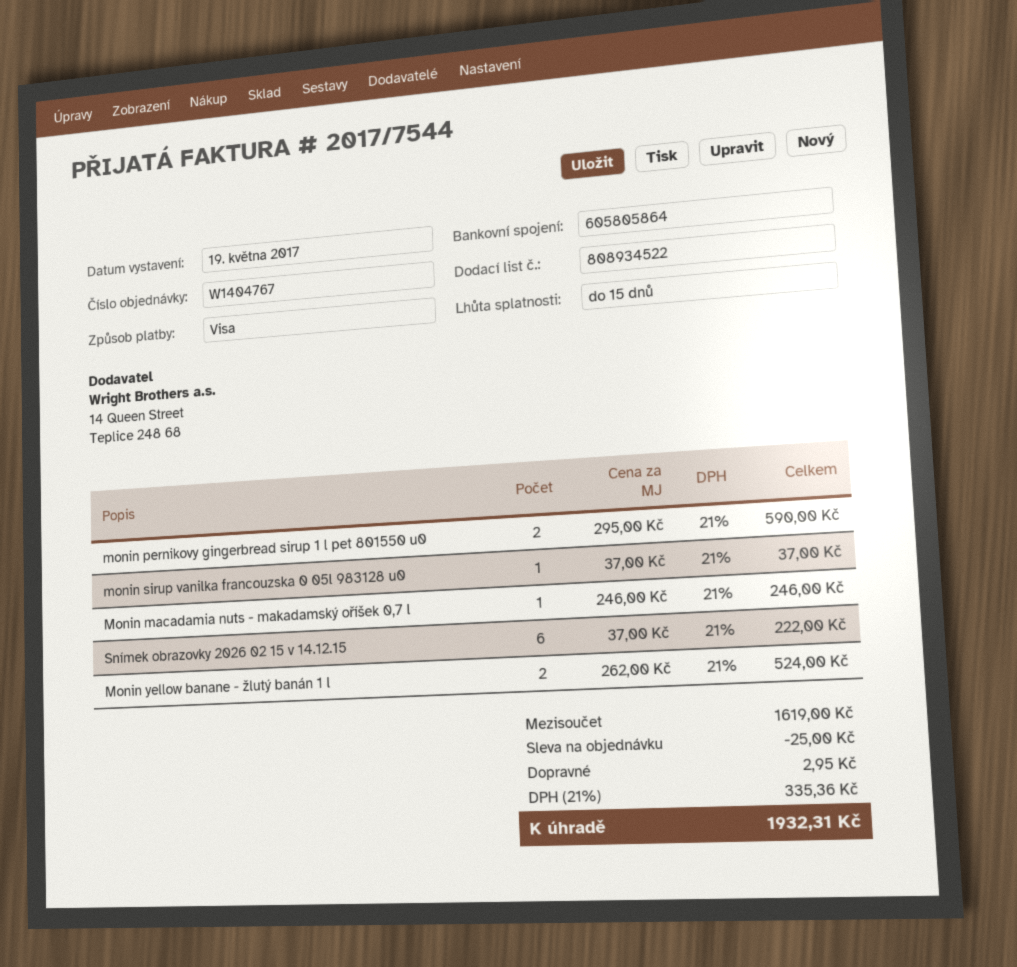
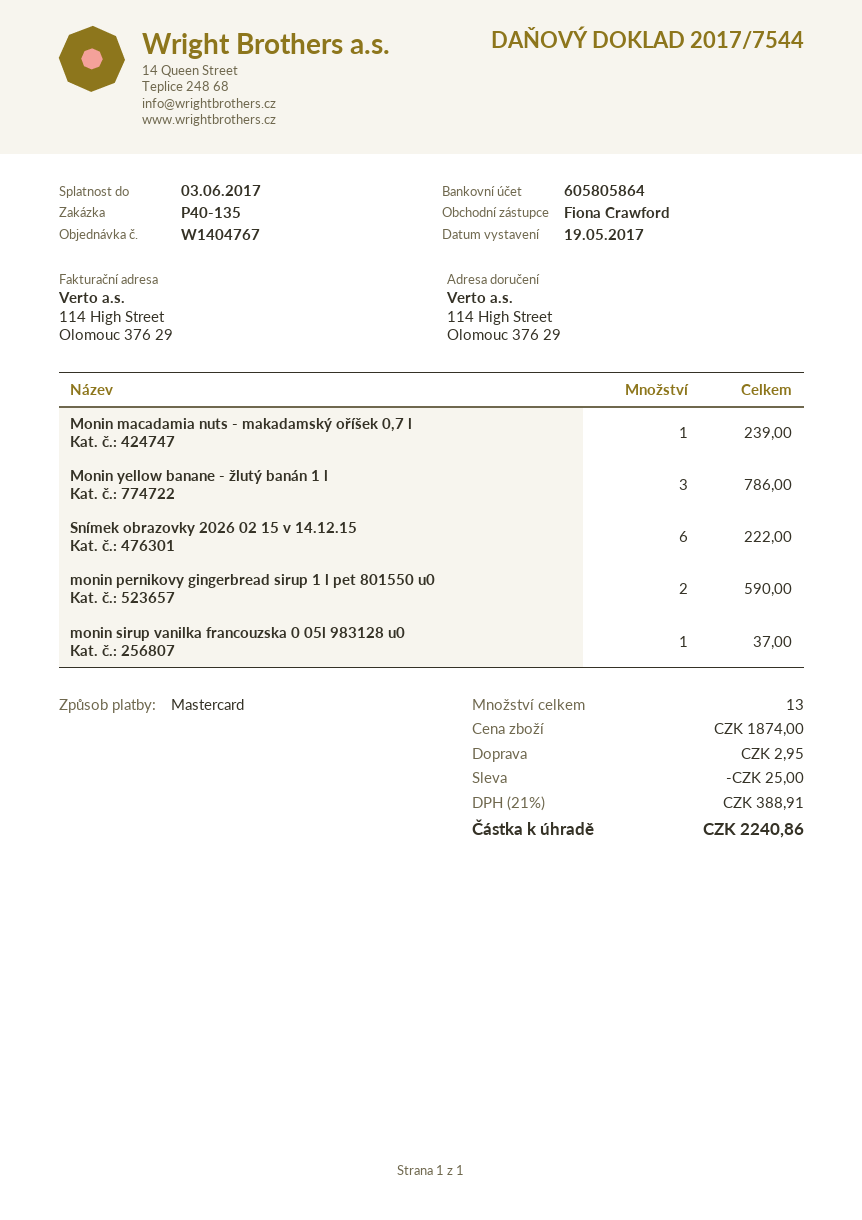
payment method: Visa -> Mastercard
Monin macadamia nuts - makadamský oříšek 0,7 l: 1 for 246.00 -> 1 for 239.00
Monin yellow banane - žlutý banán 1 l: 2 for 524.00 -> 3 for 786.00
subtotal: 1619.00 -> 1874.00
tax: 21% = 335.36 -> 21% = 388.91
total: 1932.31 -> 2240.86

